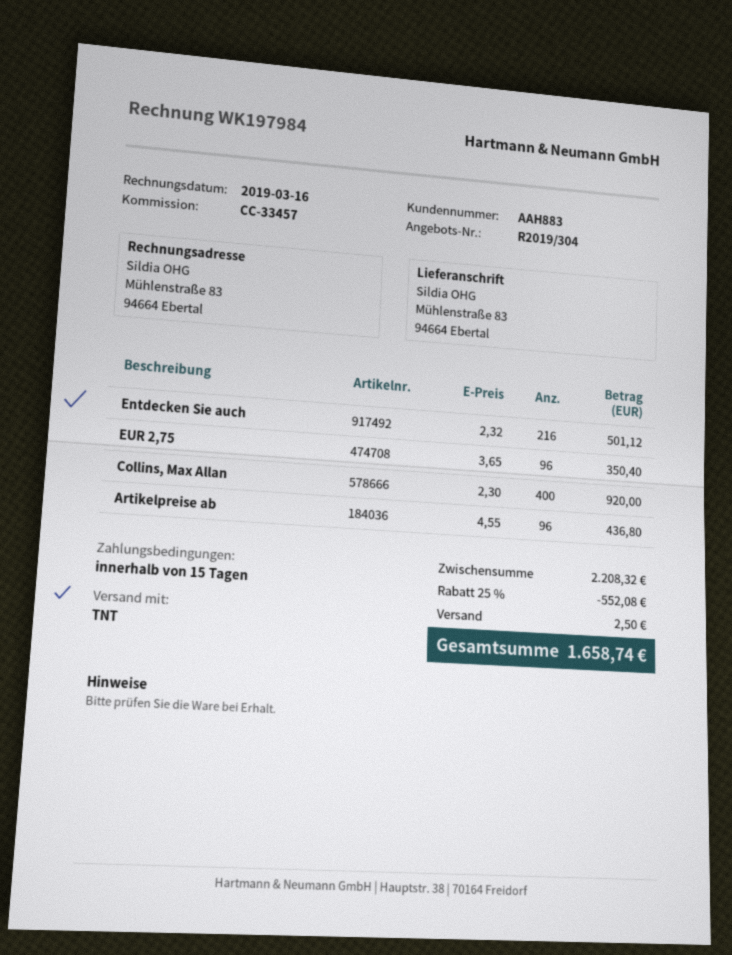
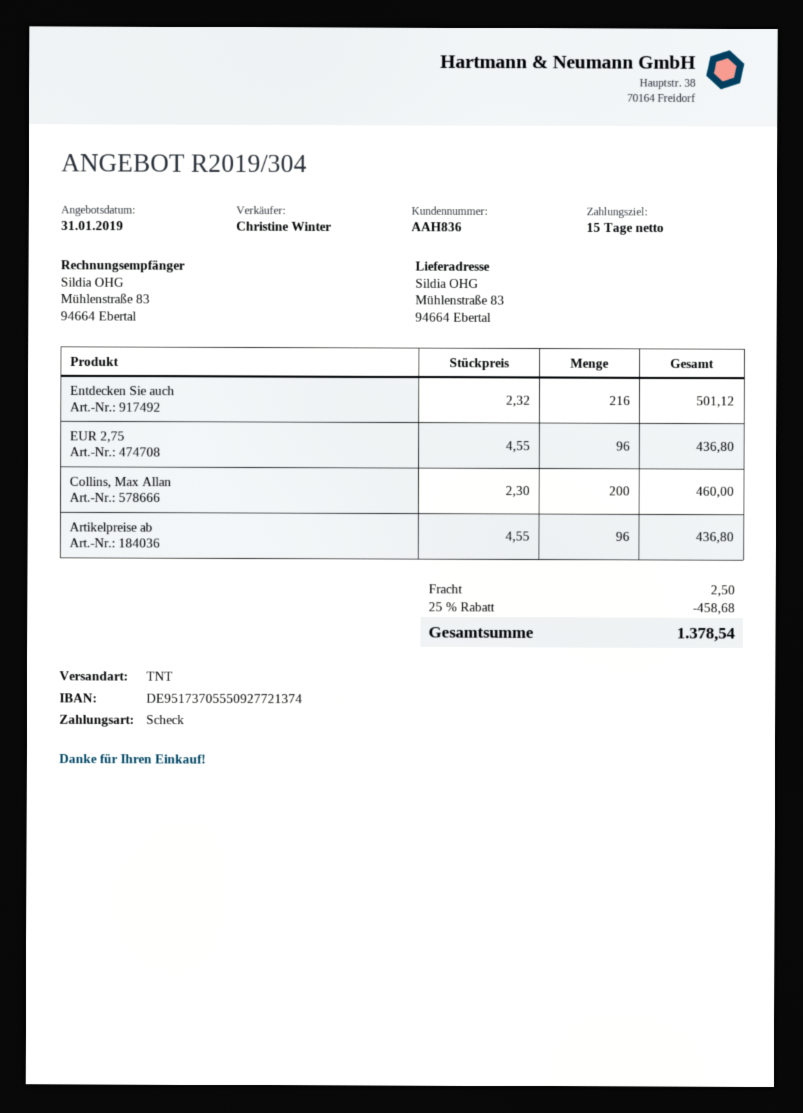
customer number: AAH883 -> AAH836
EUR 2,75: 96 x 3.65 = 350.40 -> 96 x 4.55 = 436.80
Collins, Max Allan: 400 x 2.30 = 920.00 -> 200 x 2.30 = 460.00
discount: 25% = 552.08 -> 25% = 458.68
total: 1658.74 -> 1378.54

